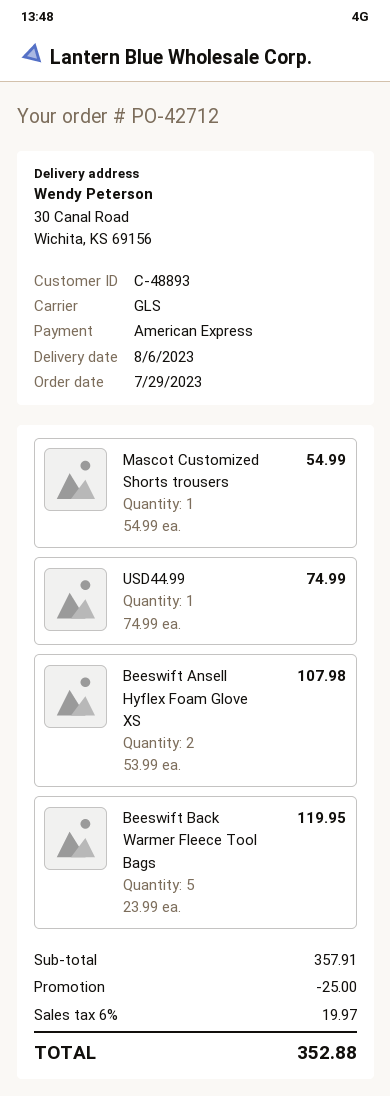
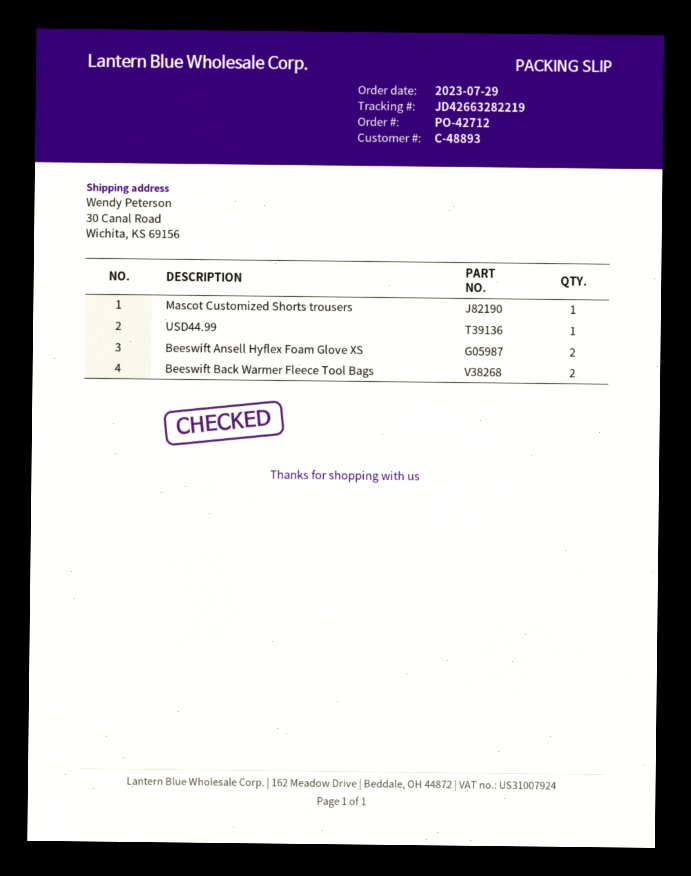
Beeswift Back Warmer Fleece Tool Bags: 5 -> 2

